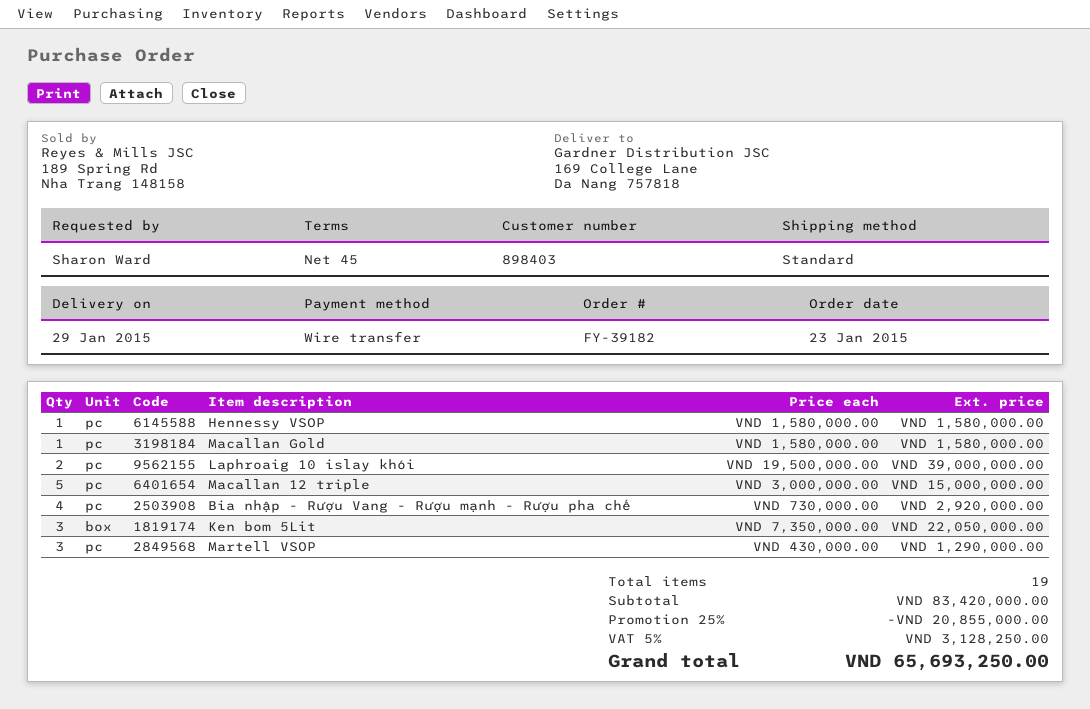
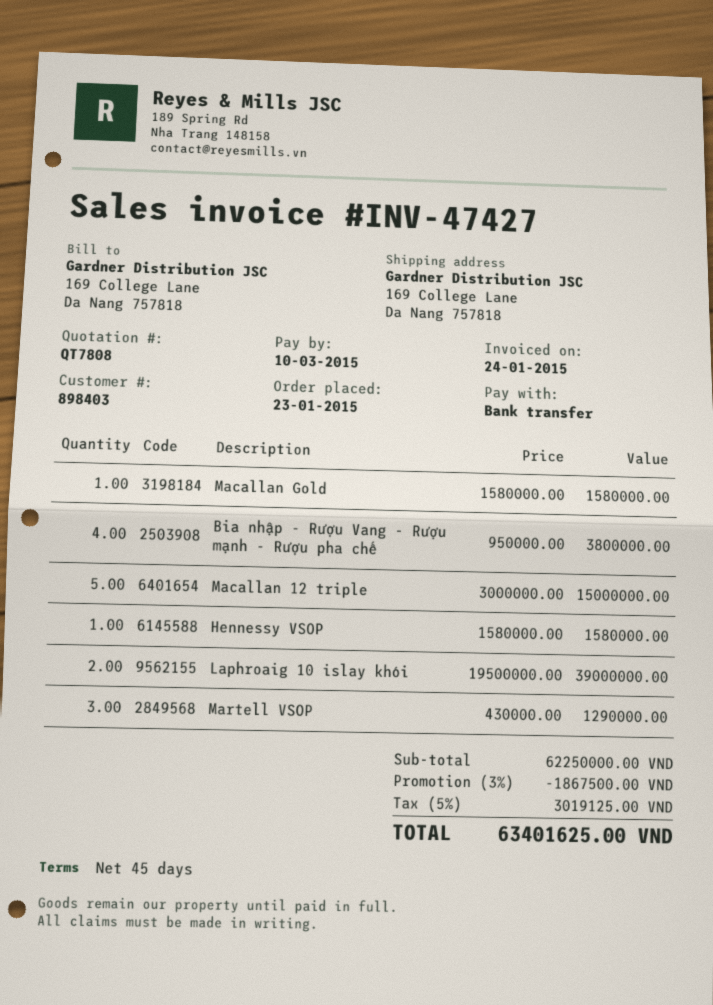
Bia nhập - Rượu Vang - Rượu mạnh - Rượu pha chế: 4 x 730000.00 = 2920000.00 -> 4 x 950000.00 = 3800000.00
Ken bom 5Lit: 3 x 7350000.00 = 22050000.00 -> none
subtotal: 83420000.00 -> 62250000.00
discount: 25% = 20855000.00 -> 3% = 1867500.00
tax: 5% = 3128250.00 -> 5% = 3019125.00
total: 65693250.00 -> 63401625.00

